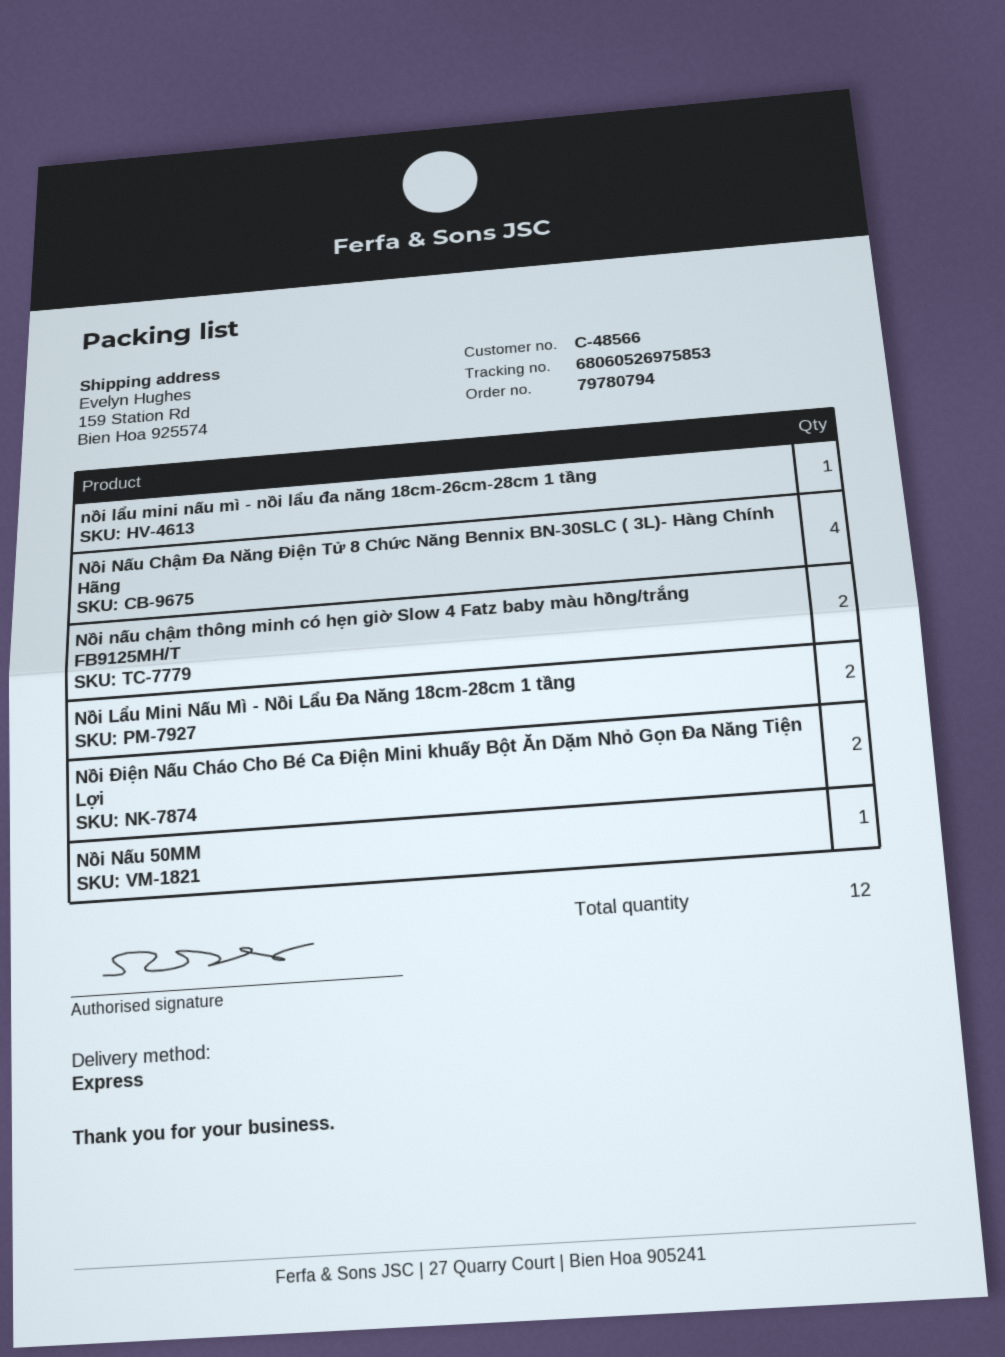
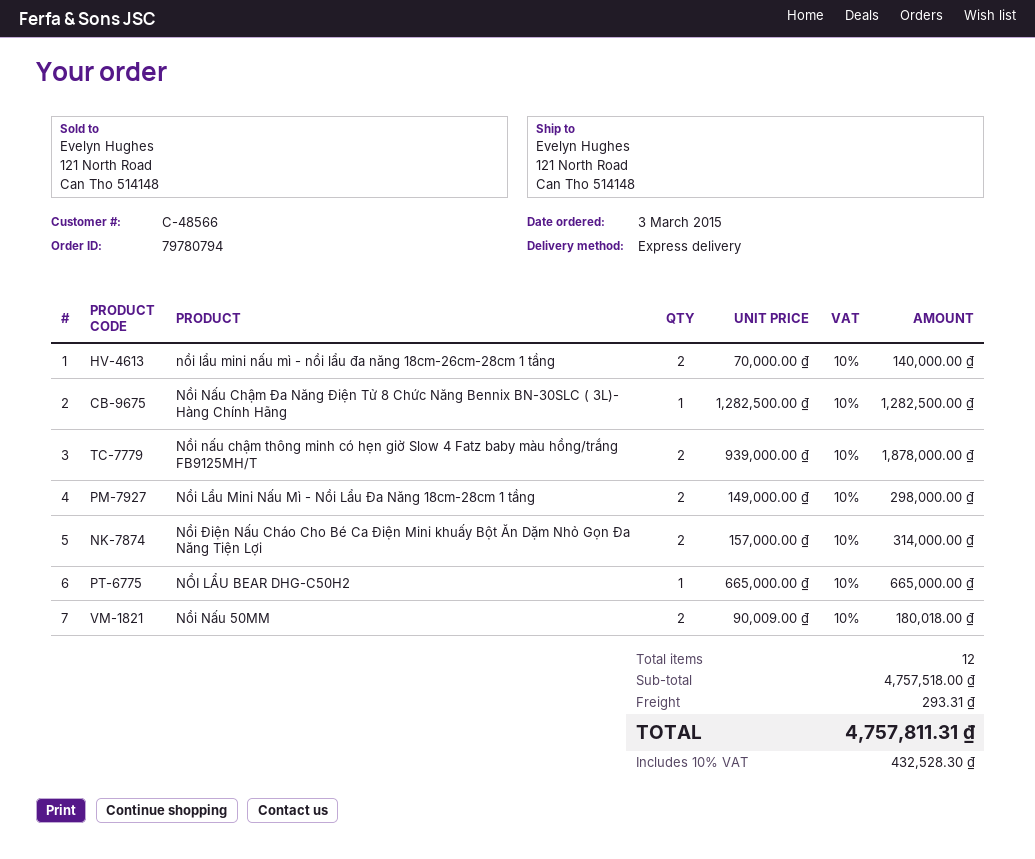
ship to: 159 Station Rd, Bien Hoa 925574 -> 121 North Road, Can Tho 514148
nồi lẩu mini nấu mì - nồi lẩu đa năng 18cm-26cm-28cm 1 tầng: 1 -> 2
Nồi Nấu Chậm Đa Năng Điện Tử 8 Chức Năng Bennix BN-30SLC ( 3L)- Hàng Chính Hãng: 4 -> 1
Nồi Nấu 50MM: 1 -> 2
NỒI LẨU BEAR DHG-C50H2: none -> 1

